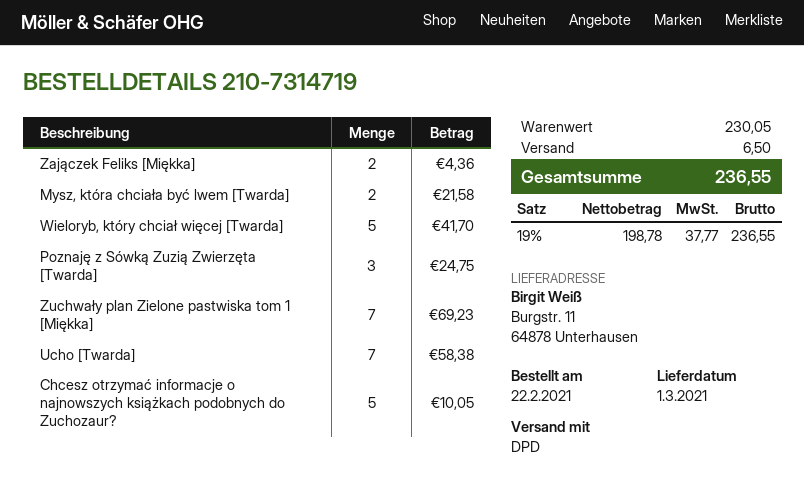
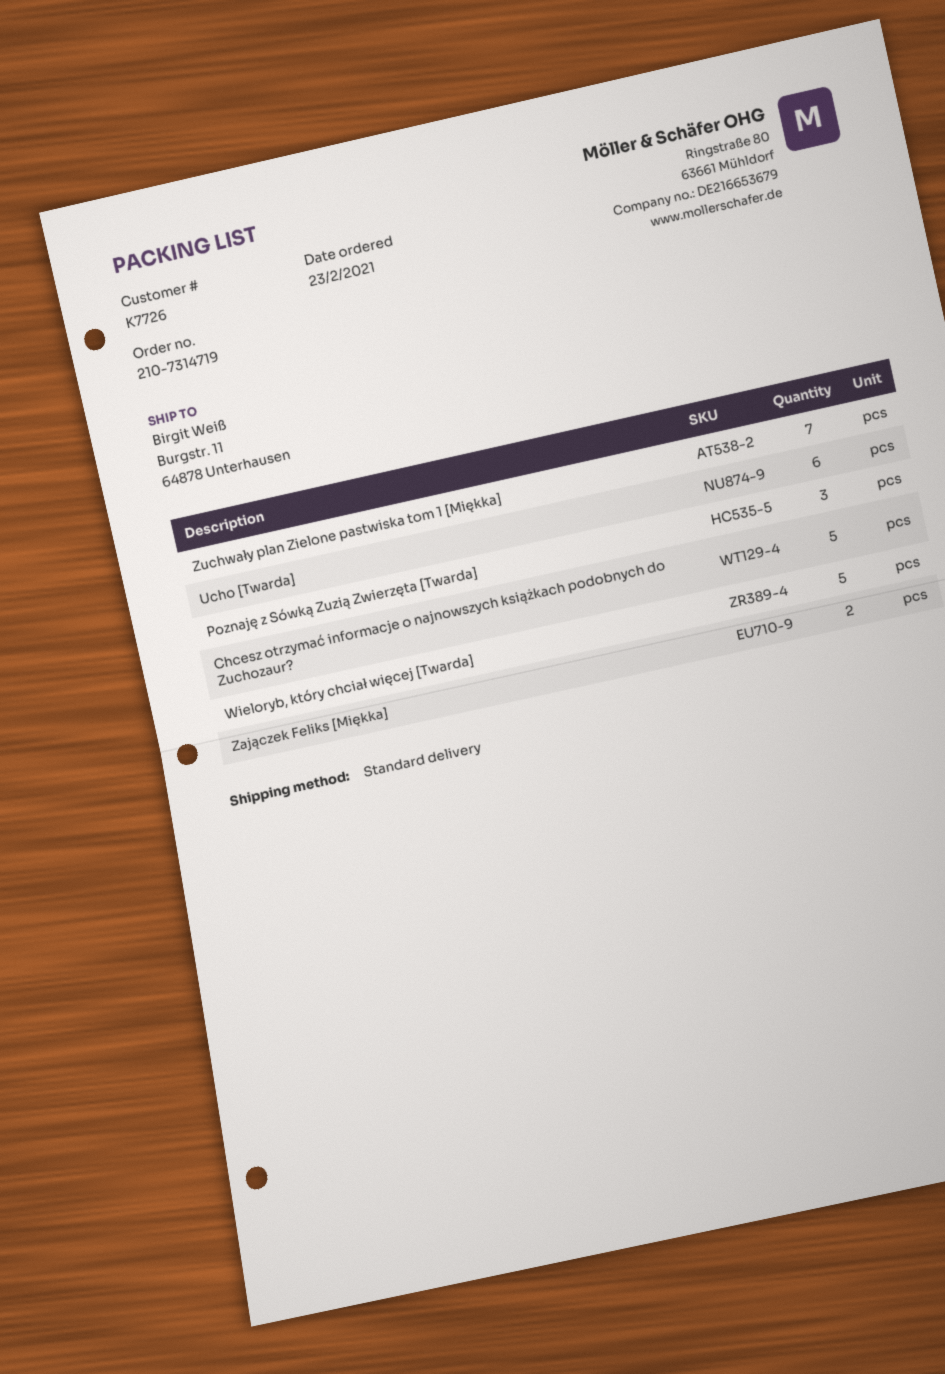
order date: 2021-02-22 -> 2021-02-23
shipping method: DPD -> standard
Mysz, która chciała być lwem [Twarda]: 2 -> none
Ucho [Twarda]: 7 -> 6

